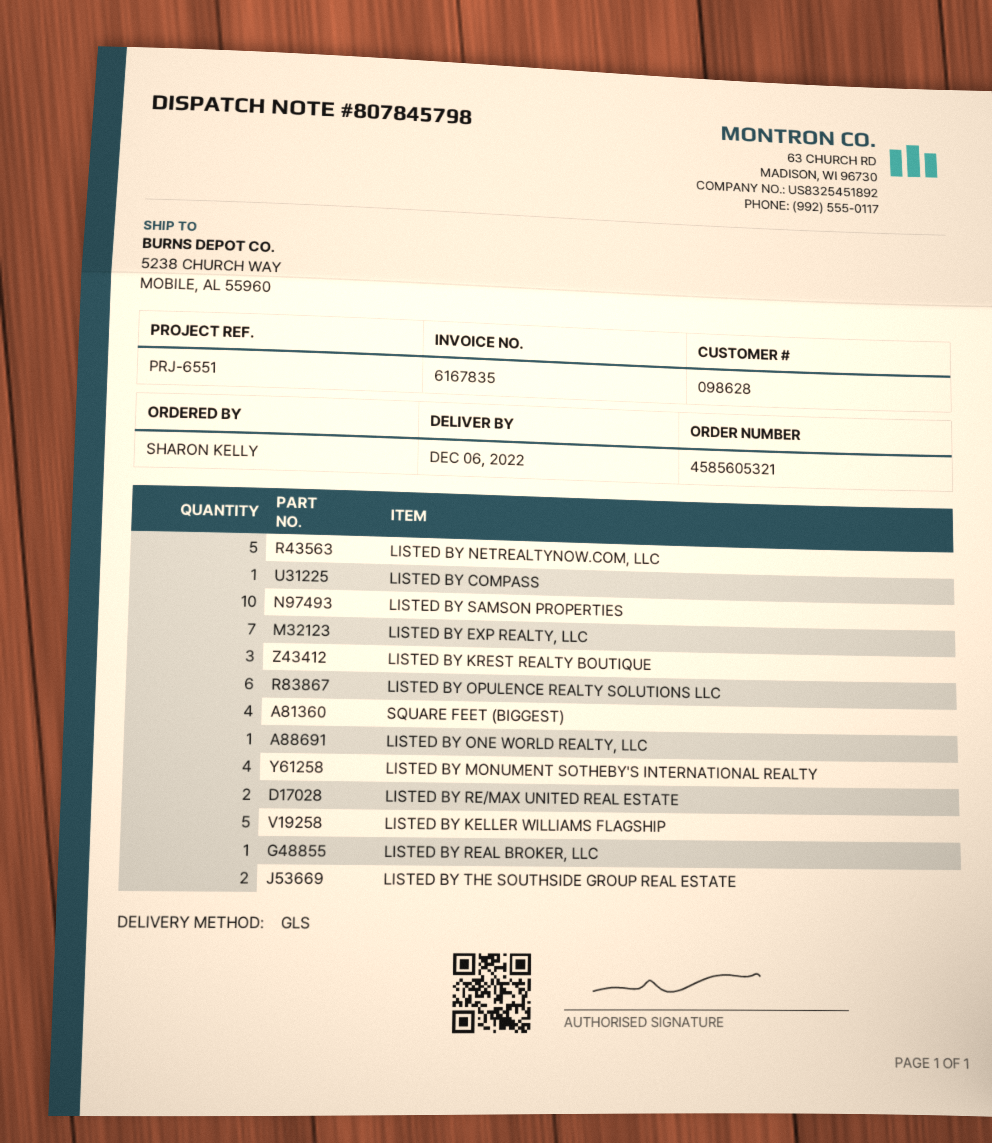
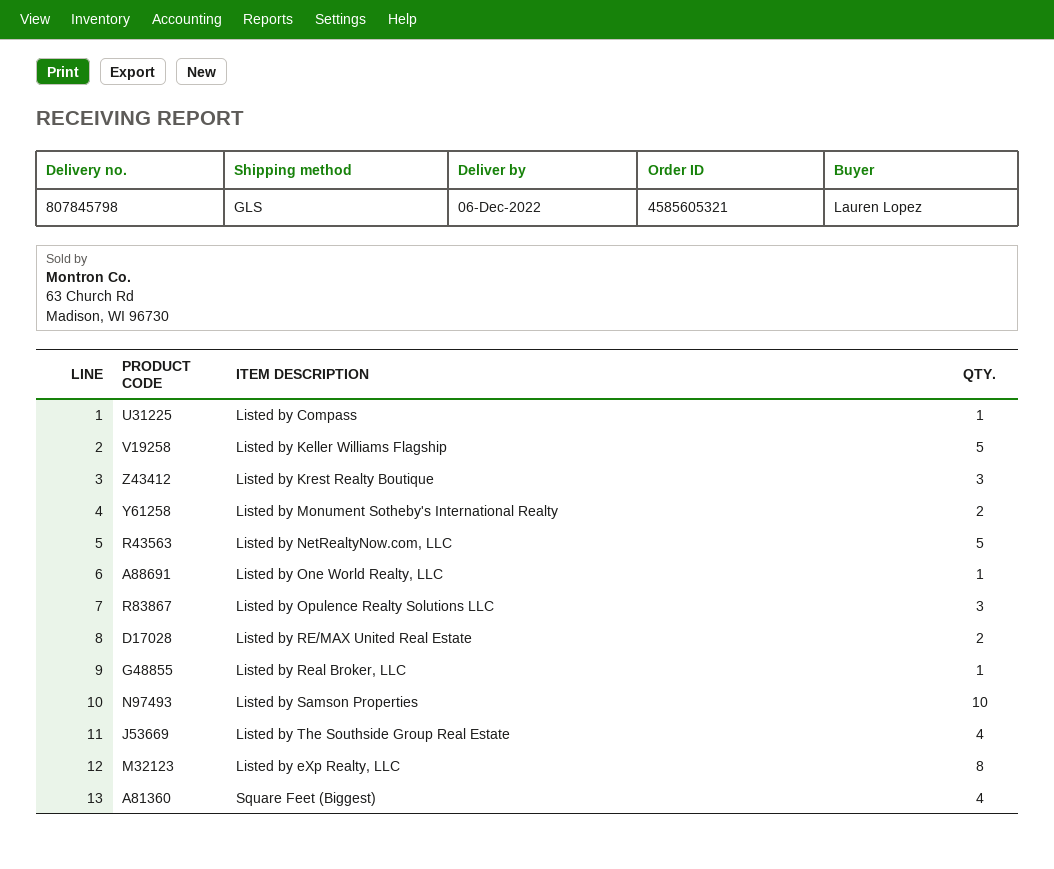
ordered by: SHARON KELLY -> Lauren Lopez
LISTED BY EXP REALTY, LLC: 7 -> 8
LISTED BY OPULENCE REALTY SOLUTIONS LLC: 6 -> 3
LISTED BY MONUMENT SOTHEBY'S INTERNATIONAL REALTY: 4 -> 2
LISTED BY THE SOUTHSIDE GROUP REAL ESTATE: 2 -> 4

